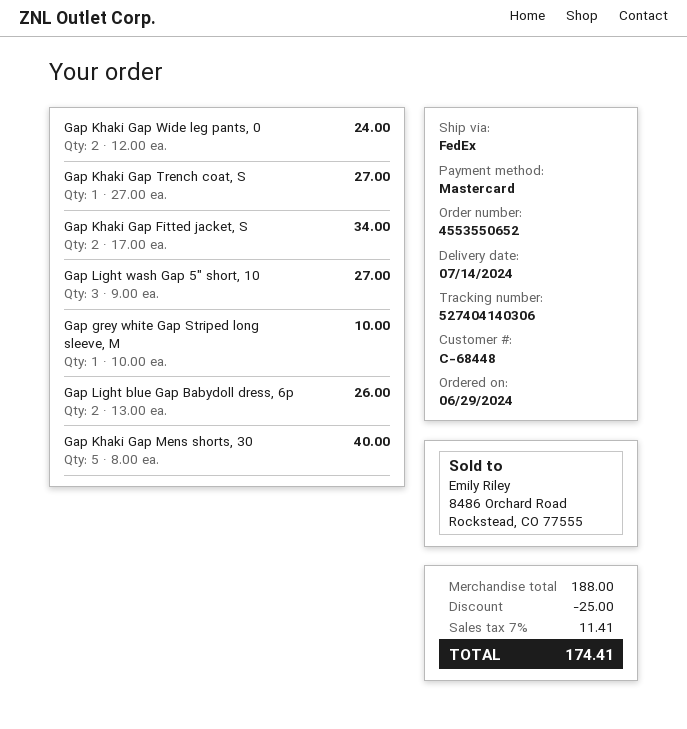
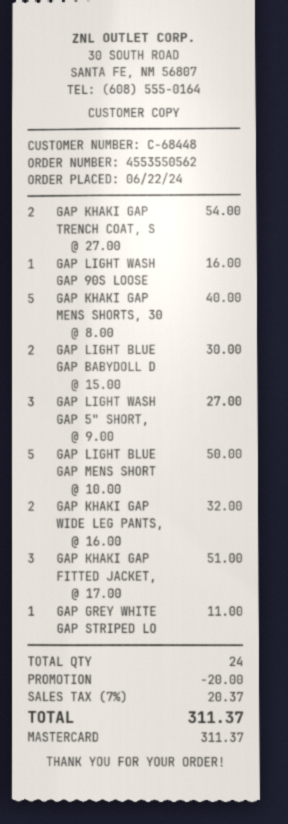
order number: 4553550652 -> 4553550562
order date: 2024-06-29 -> 2024-06-22
Gap Khaki Gap Wide leg pants, 0: 2 x 12.00 = 24.00 -> 2 x 16.00 = 32.00
Gap Khaki Gap Trench coat, S: 1 x 27.00 = 27.00 -> 2 x 27.00 = 54.00
Gap Khaki Gap Fitted jacket, S: 2 x 17.00 = 34.00 -> 3 x 17.00 = 51.00
Gap grey white Gap Striped long sleeve, M: 1 x 10.00 = 10.00 -> 1 x 11.00 = 11.00
Gap Light blue Gap Babydoll dress, 6p: 2 x 13.00 = 26.00 -> 2 x 15.00 = 30.00
GAP LIGHT WASH GAP 90S LOOSE: none -> 1 x 16.00 = 16.00
GAP LIGHT BLUE GAP MENS SHORT: none -> 5 x 10.00 = 50.00
discount: 25.00 -> 20.00
tax: 7% = 11.41 -> 7% = 20.37
total: 174.41 -> 311.37

